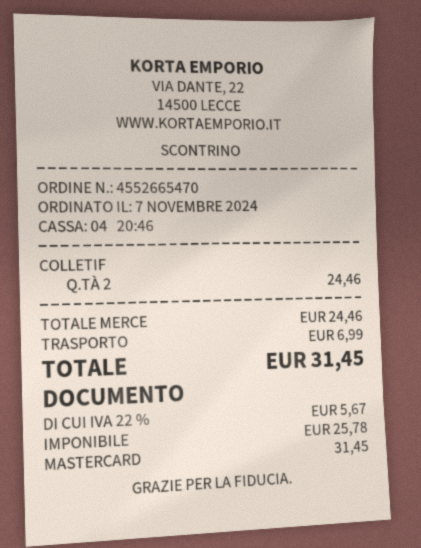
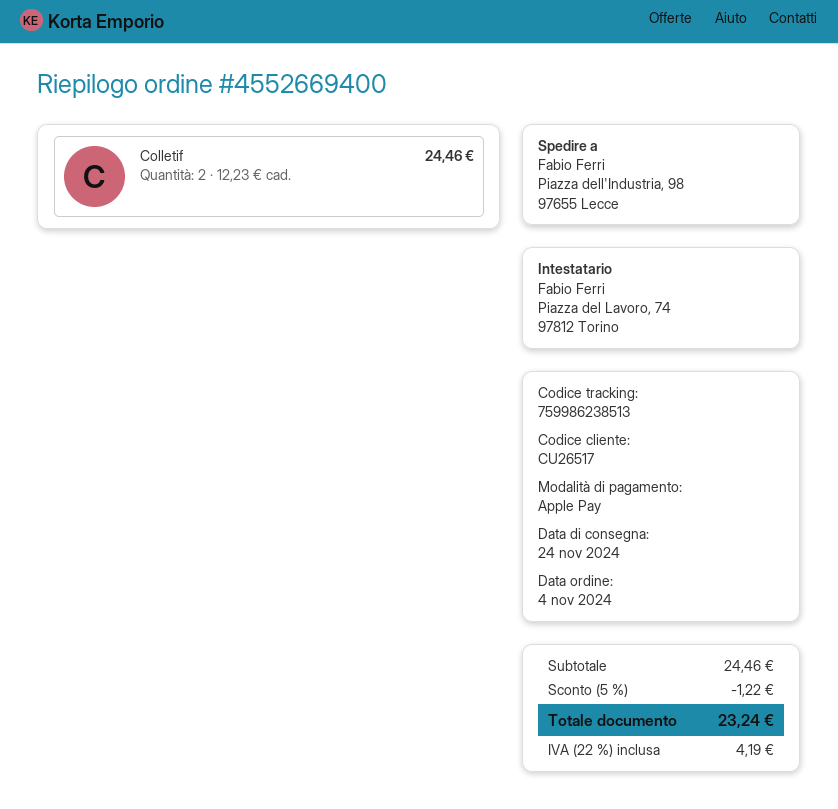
order number: 4552665470 -> 4552669400
order date: 2024-11-07 -> 2024-11-04
payment method: Mastercard -> Apple Pay
discount: none -> 5% = 1.22
shipping: 6.99 -> none
tax: 22% = 5.67 -> 22% = 4.19
total: 31.45 -> 23.24

